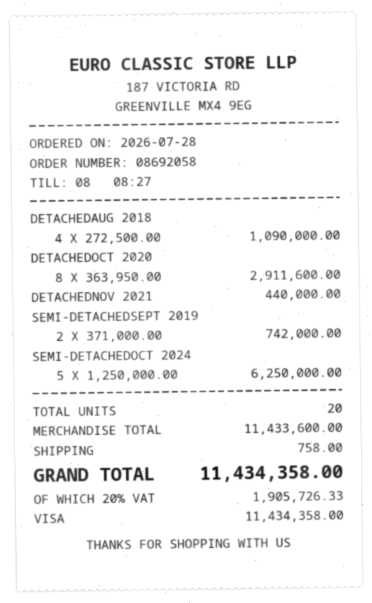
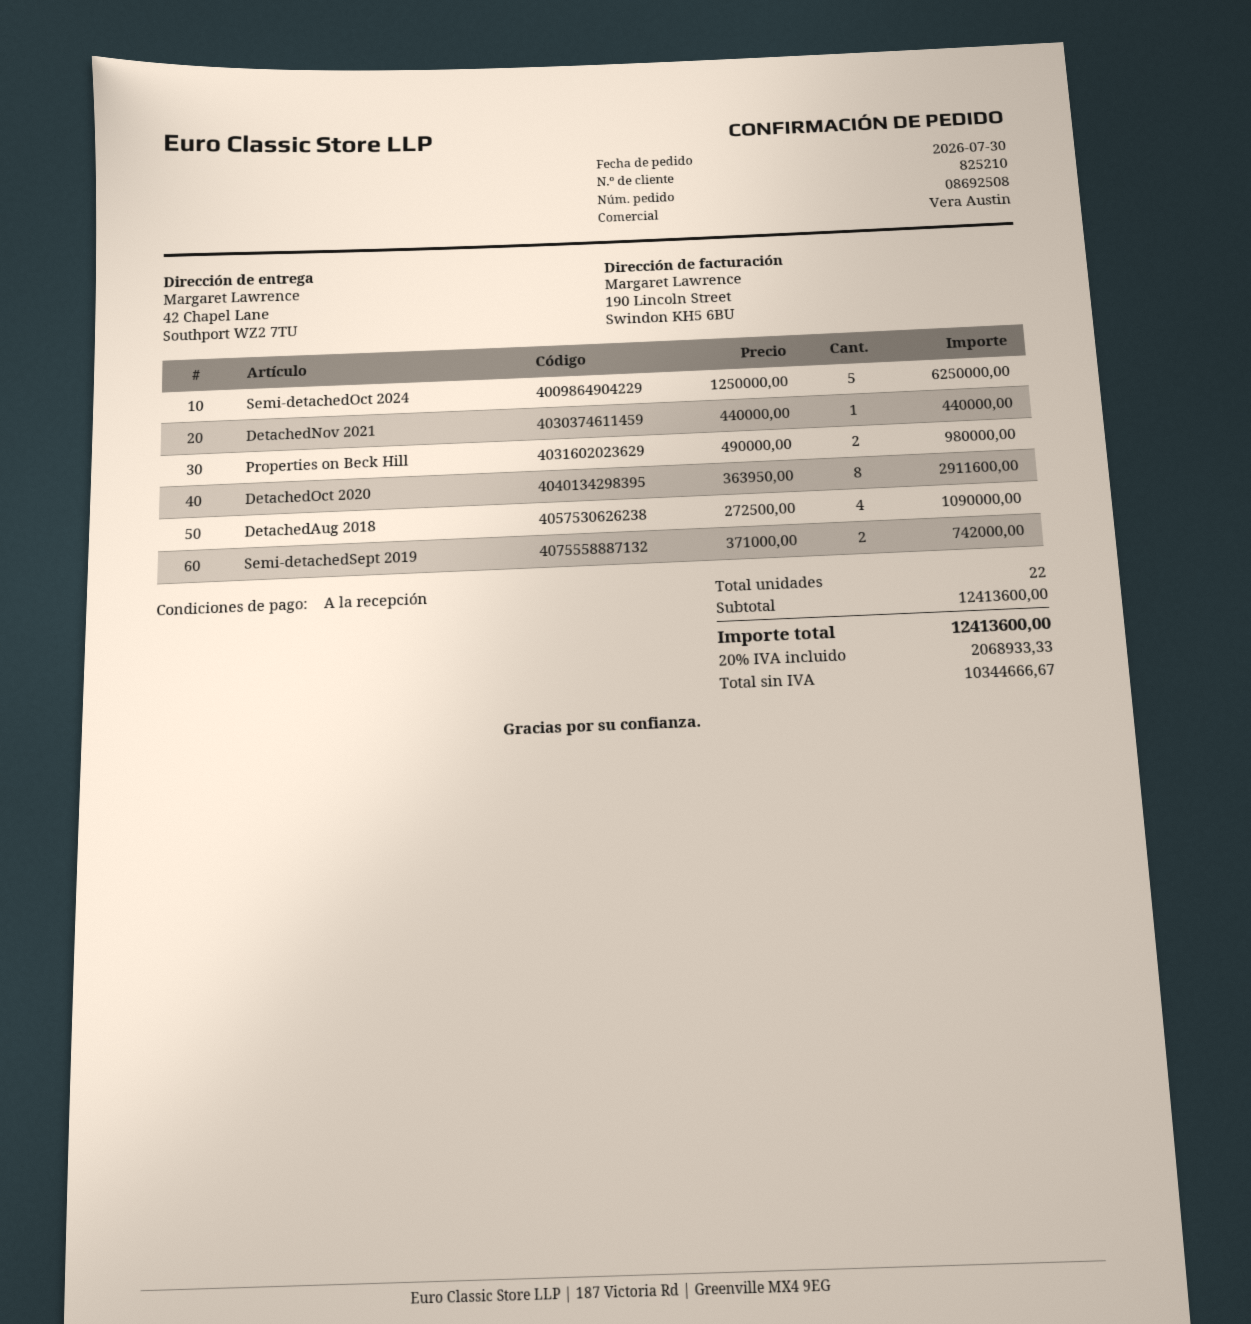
order number: 08692058 -> 08692508
order date: 2026-07-28 -> 2026-07-30
Properties on Beck Hill: none -> 2 x 490000.00 = 980000.00
total quantity: 20 -> 22
subtotal: 11433600.00 -> 12413600.00
shipping: 758.00 -> none
tax: 20% = 1905726.33 -> 20% = 2068933.33
total: 11434358.00 -> 12413600.00

